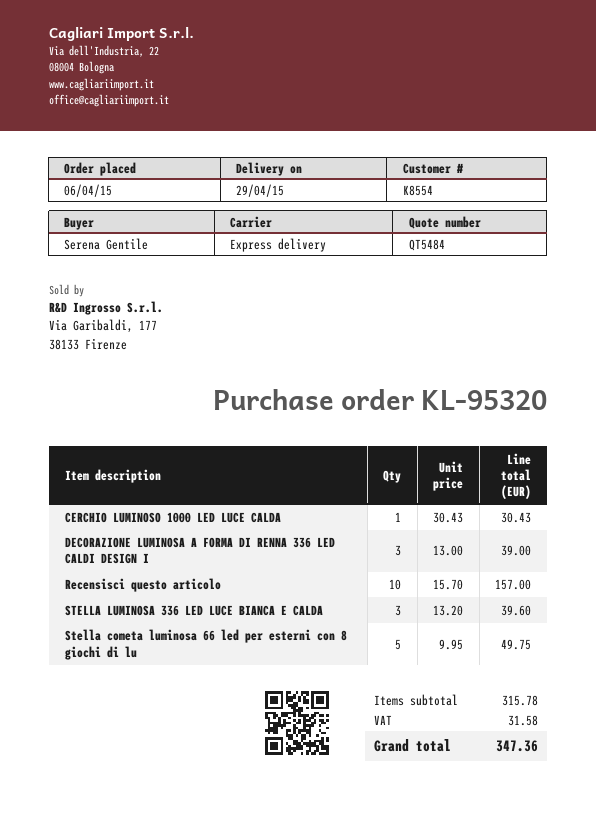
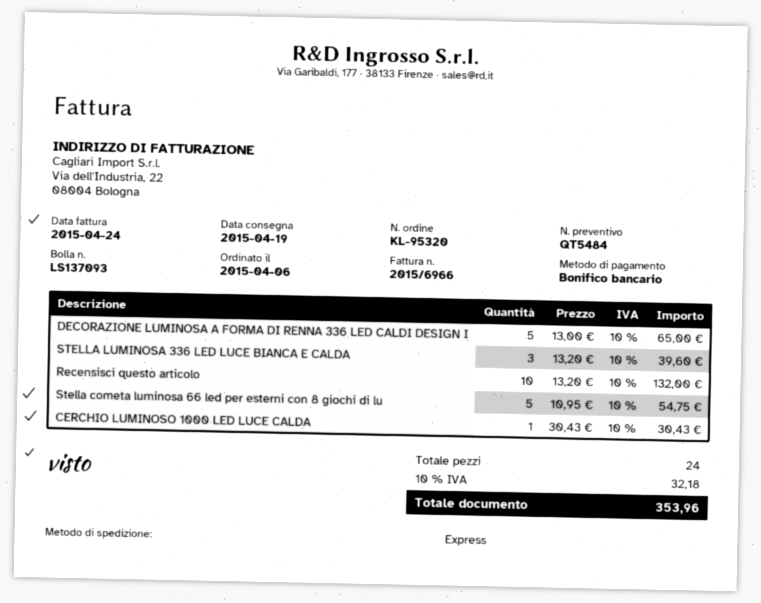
delivery date: 2015-04-29 -> 2015-04-19
DECORAZIONE LUMINOSA A FORMA DI RENNA 336 LED CALDI DESIGN I: 3 x 13.00 = 39.00 -> 5 x 13.00 = 65.00
Recensisci questo articolo: 10 x 15.70 = 157.00 -> 10 x 13.20 = 132.00
Stella cometa luminosa 66 led per esterni con 8 giochi di lu: 5 x 9.95 = 49.75 -> 5 x 10.95 = 54.75
tax: 31.58 -> 32.18
total: 347.36 -> 353.96

